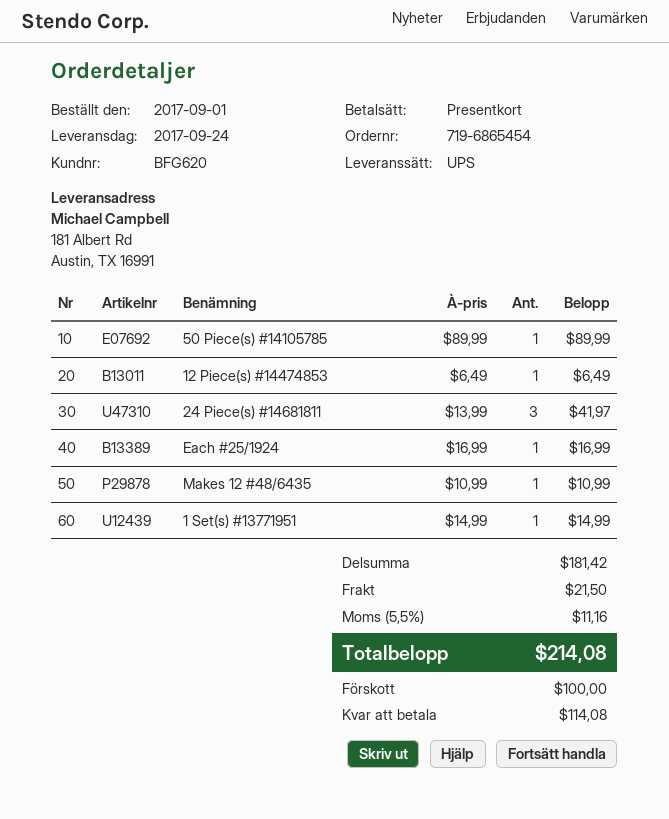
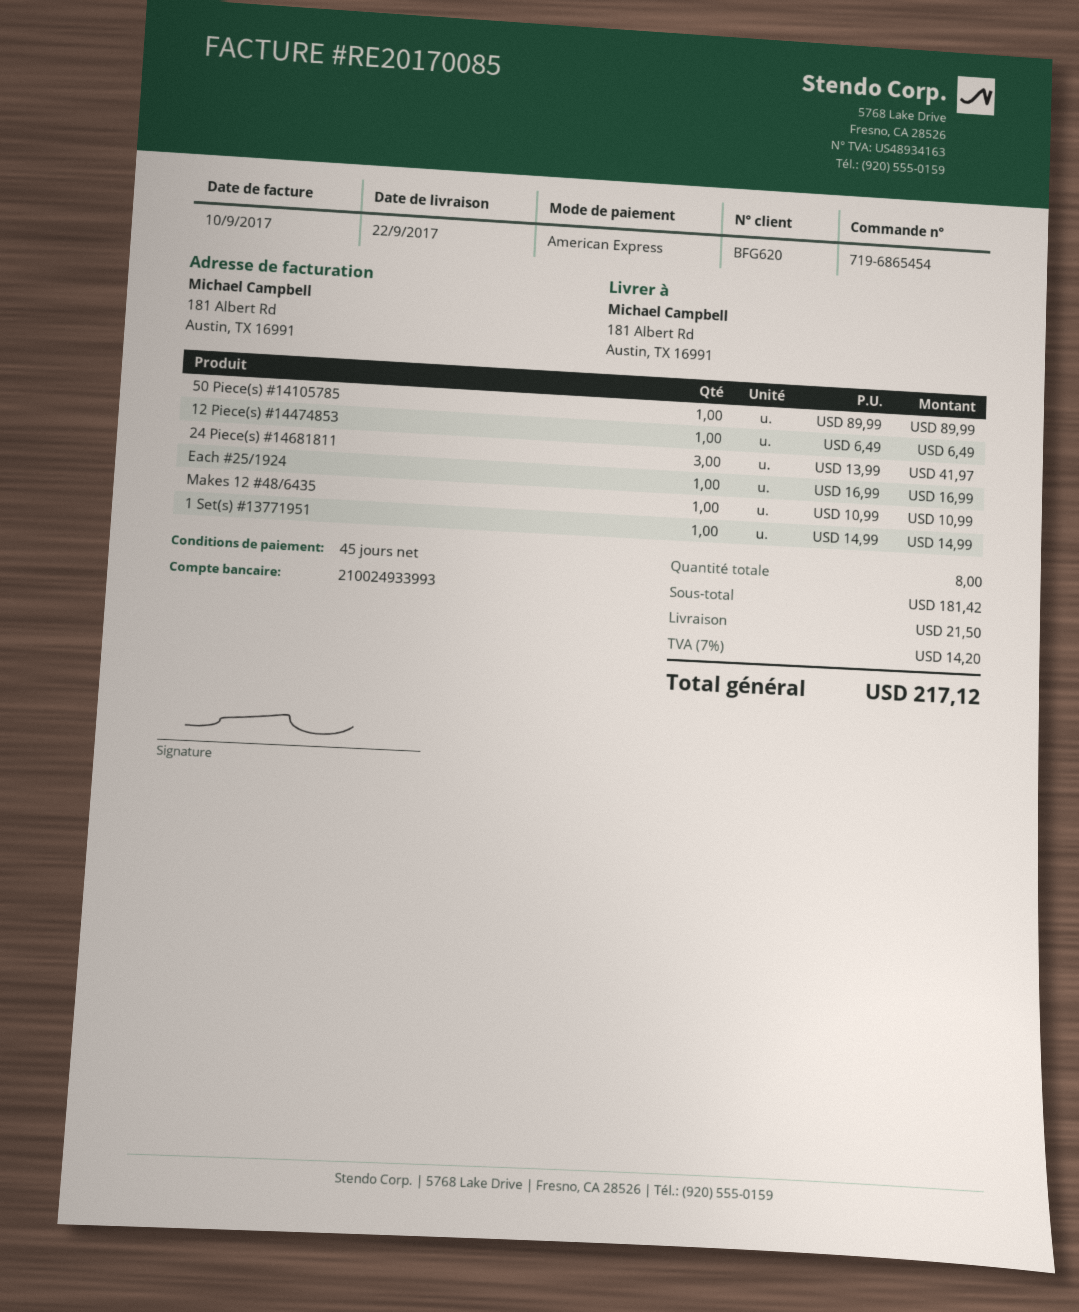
delivery date: 2017-09-24 -> 2017-09-22
payment method: gift card -> American Express
tax: 5.5% = 11.16 -> 7% = 14.20
total: 214.08 -> 217.12

